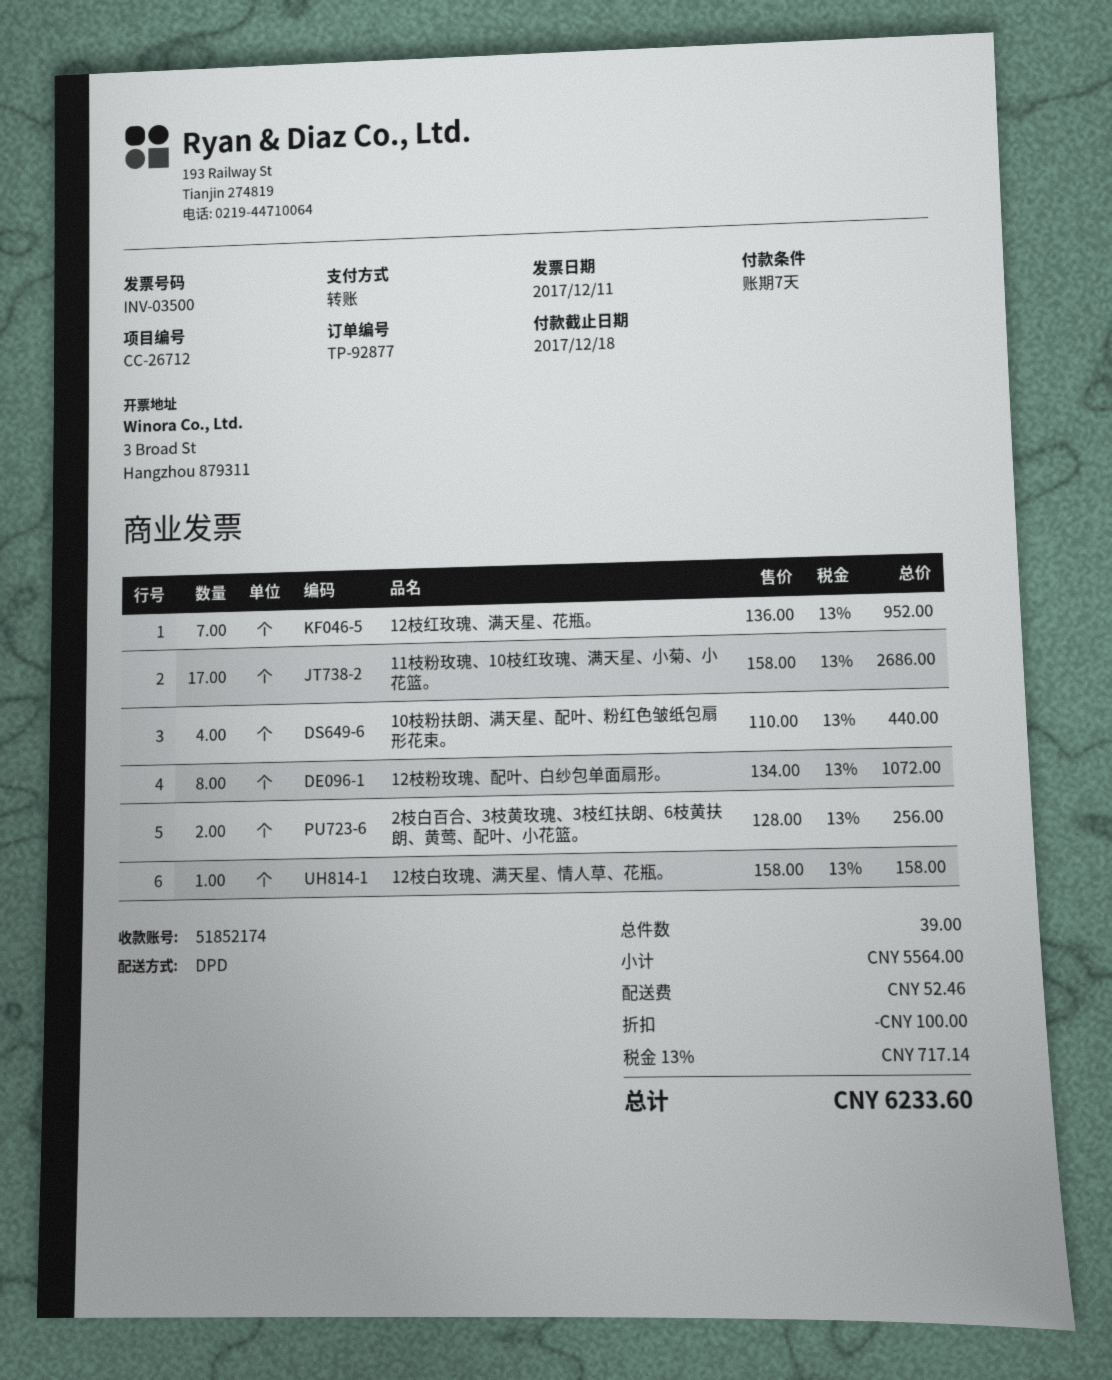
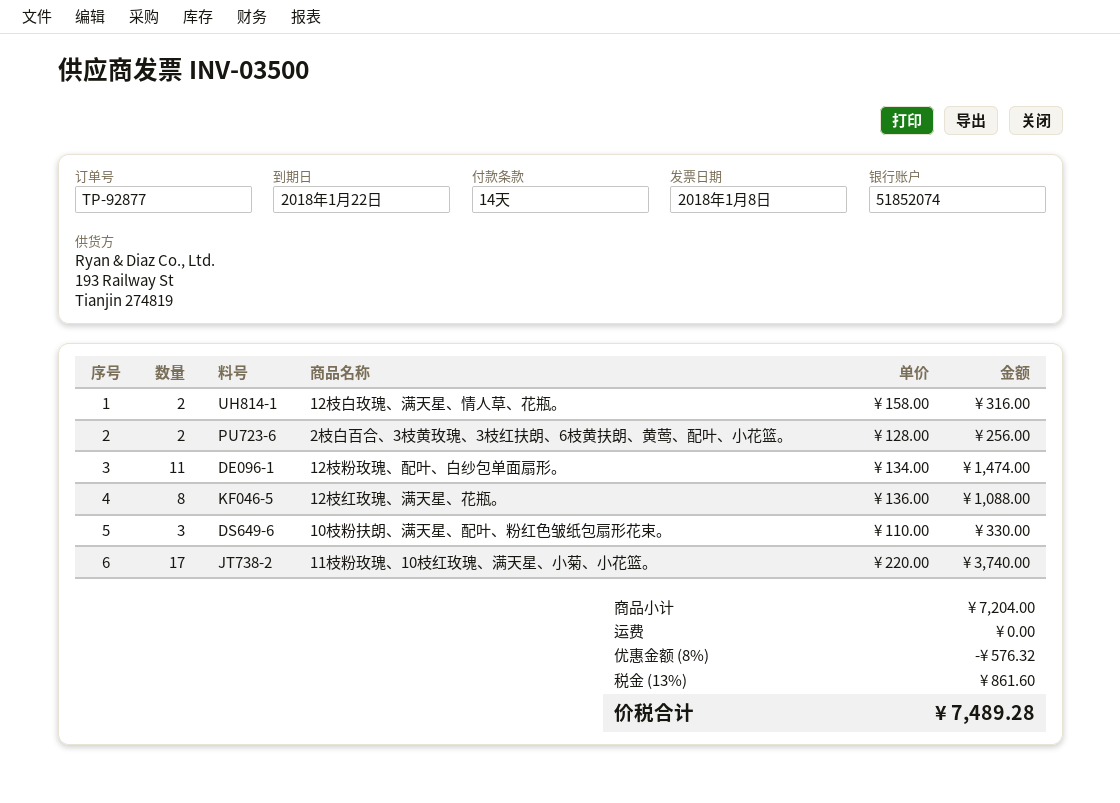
invoice date: 2017-12-11 -> 2018-01-08
payment terms: 7 days -> 14 days
due date: 2017-12-18 -> 2018-01-22
bank account: 51852174 -> 51852074
12枝红玫瑰、满天星、花瓶。: 7 x 136.00 = 952.00 -> 8 x 136.00 = 1088.00
11枝粉玫瑰、10枝红玫瑰、满天星、小菊、小花篮。: 17 x 158.00 = 2686.00 -> 17 x 220.00 = 3740.00
10枝粉扶朗、满天星、配叶、粉红色皱纸包扇形花束。: 4 x 110.00 = 440.00 -> 3 x 110.00 = 330.00
12枝粉玫瑰、配叶、白纱包单面扇形。: 8 x 134.00 = 1072.00 -> 11 x 134.00 = 1474.00
12枝白玫瑰、满天星、情人草、花瓶。: 1 x 158.00 = 158.00 -> 2 x 158.00 = 316.00
subtotal: 5564.00 -> 7204.00
discount: 100.00 -> 576.32
shipping: 52.46 -> 0.00
tax: 13% = 717.14 -> 13% = 861.60
total: 6233.60 -> 7489.28

